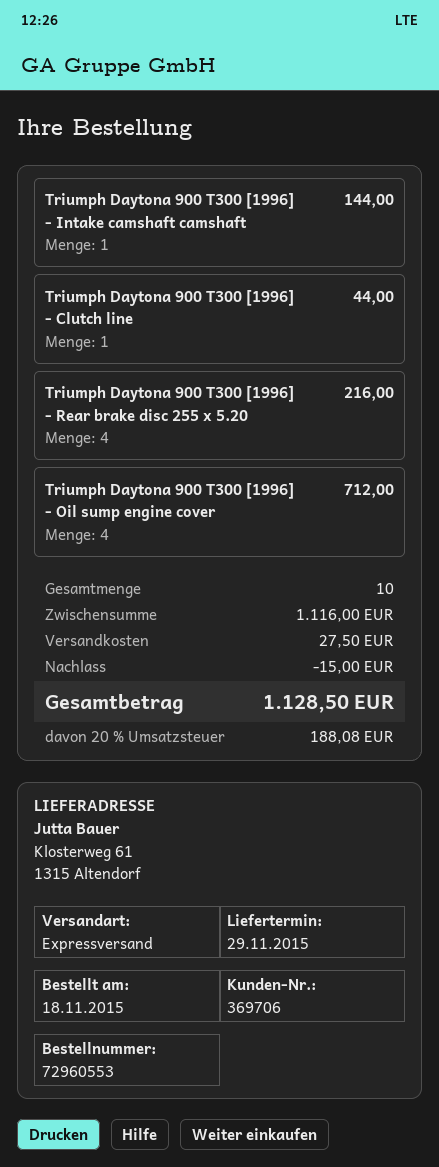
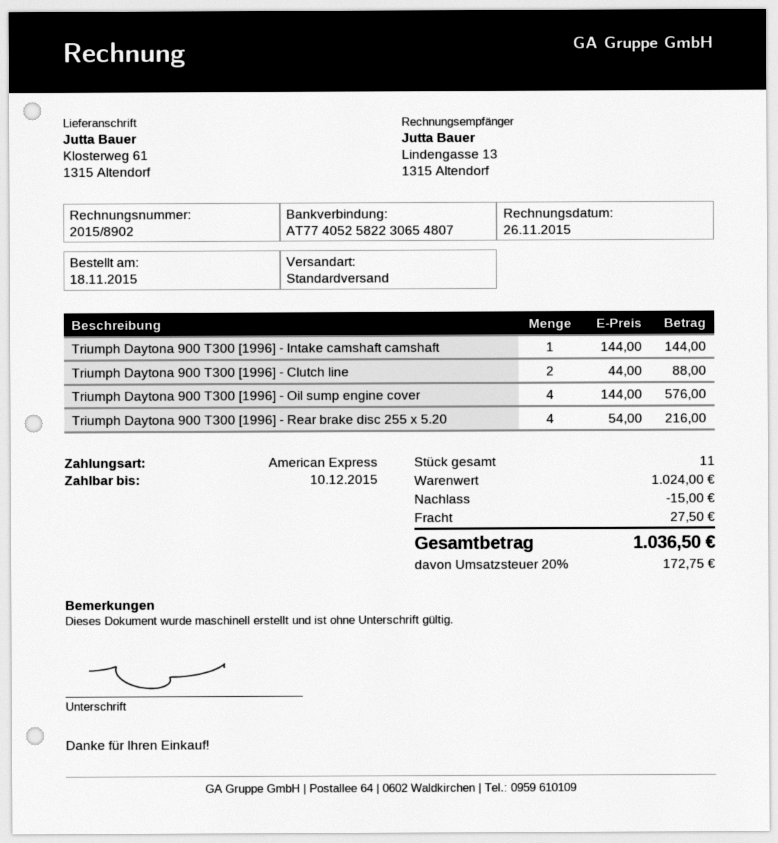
shipping method: express -> standard
Triumph Daytona 900 T300 [1996] - Clutch line: 1 for 44.00 -> 2 for 88.00
Triumph Daytona 900 T300 [1996] - Oil sump engine cover: 4 for 712.00 -> 4 for 576.00
total quantity: 10 -> 11
subtotal: 1116.00 -> 1024.00
tax: 20% = 188.08 -> 20% = 172.75
total: 1128.50 -> 1036.50

